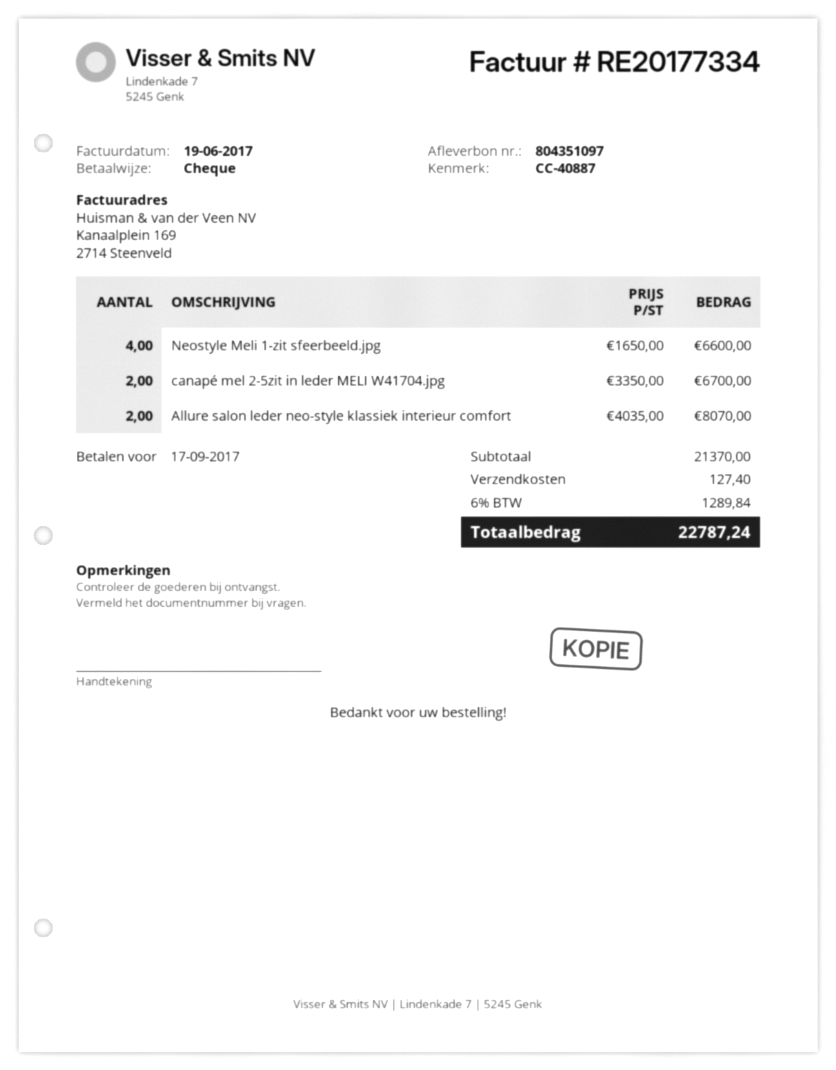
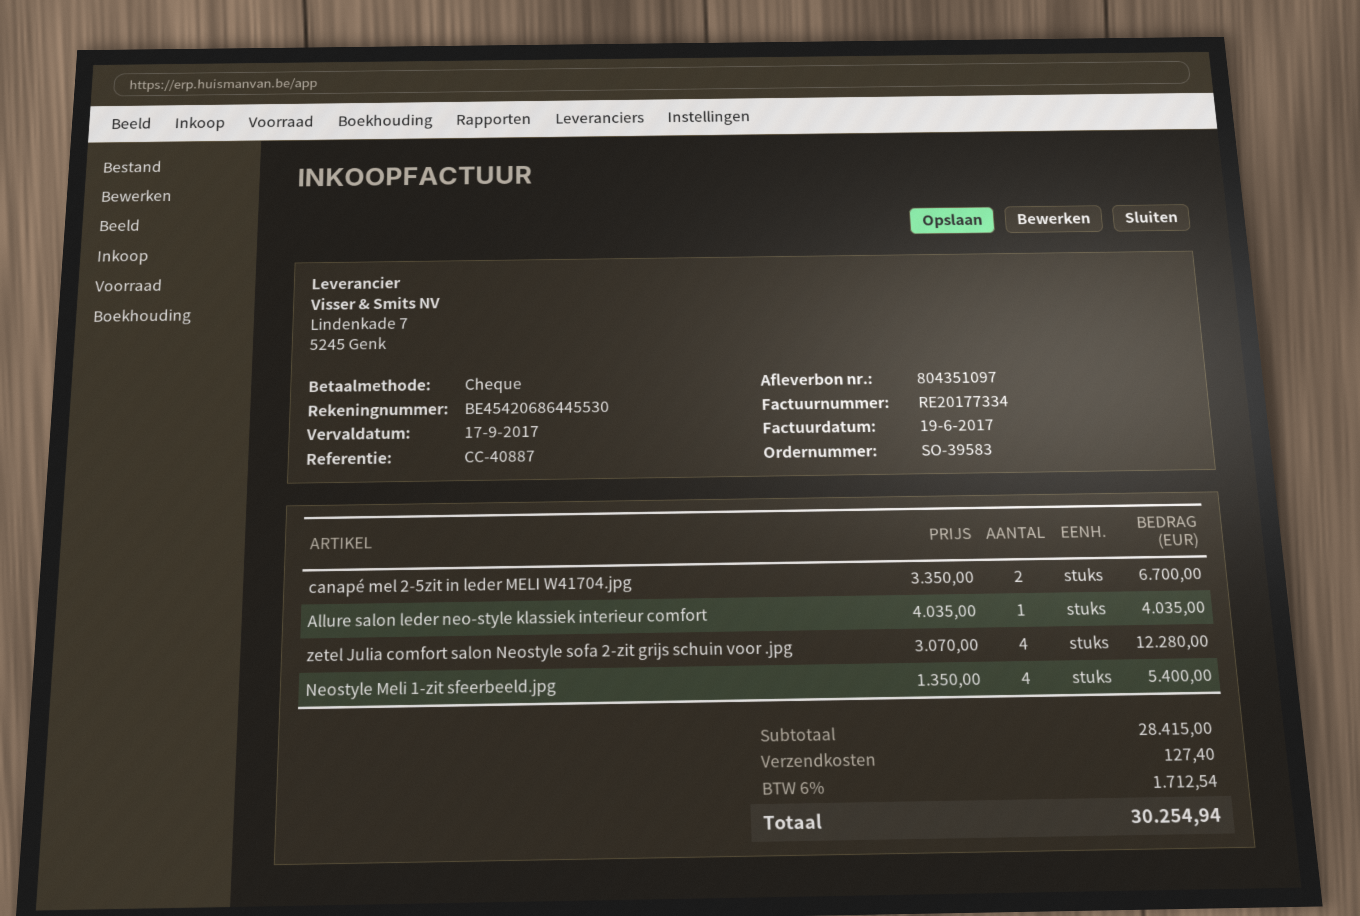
Neostyle Meli 1-zit sfeerbeeld.jpg: 4 x 1650.00 = 6600.00 -> 4 x 1350.00 = 5400.00
Allure salon leder neo-style klassiek interieur comfort: 2 x 4035.00 = 8070.00 -> 1 x 4035.00 = 4035.00
zetel Julia comfort salon Neostyle sofa 2-zit grijs schuin voor .jpg: none -> 4 x 3070.00 = 12280.00
subtotal: 21370.00 -> 28415.00
tax: 6% = 1289.84 -> 6% = 1712.54
total: 22787.24 -> 30254.94

